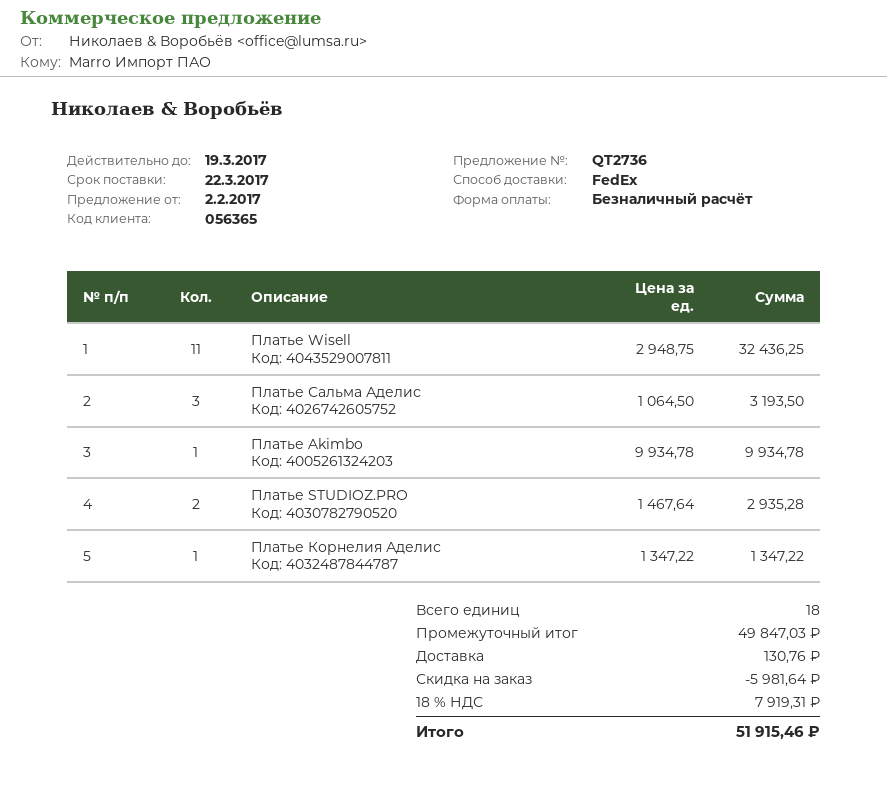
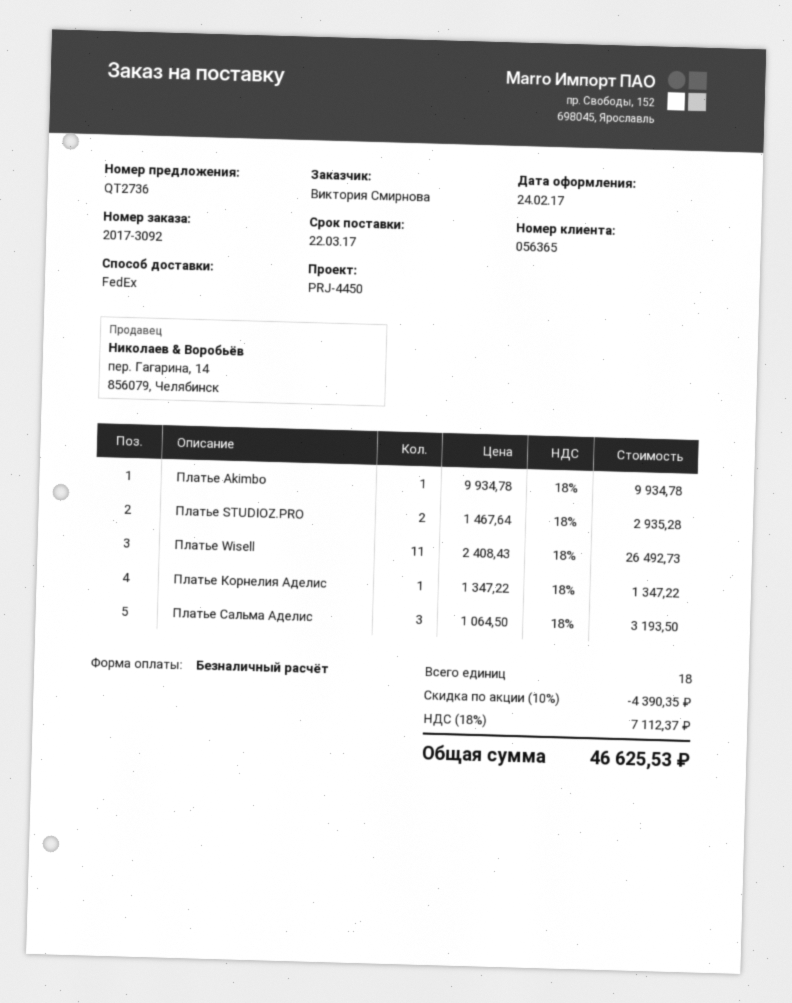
Платье Wisell: 11 x 2948.75 = 32436.25 -> 11 x 2408.43 = 26492.73
discount: 5981.64 -> 4390.35
shipping: 130.76 -> none
tax: 18% = 7919.31 -> 18% = 7112.37
total: 51915.46 -> 46625.53

